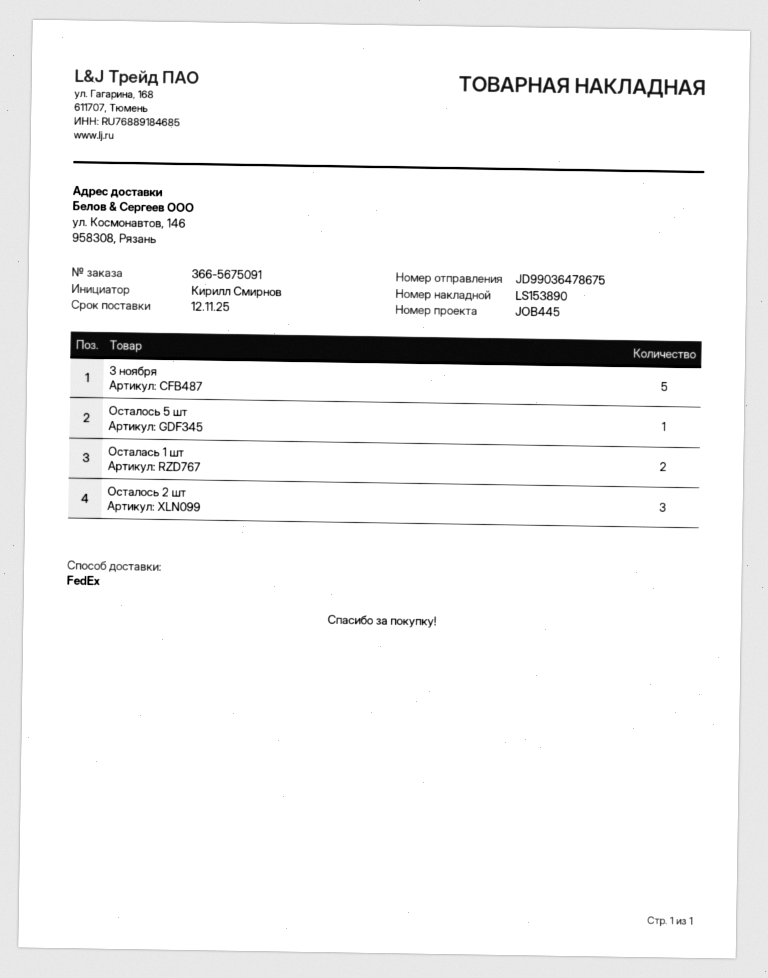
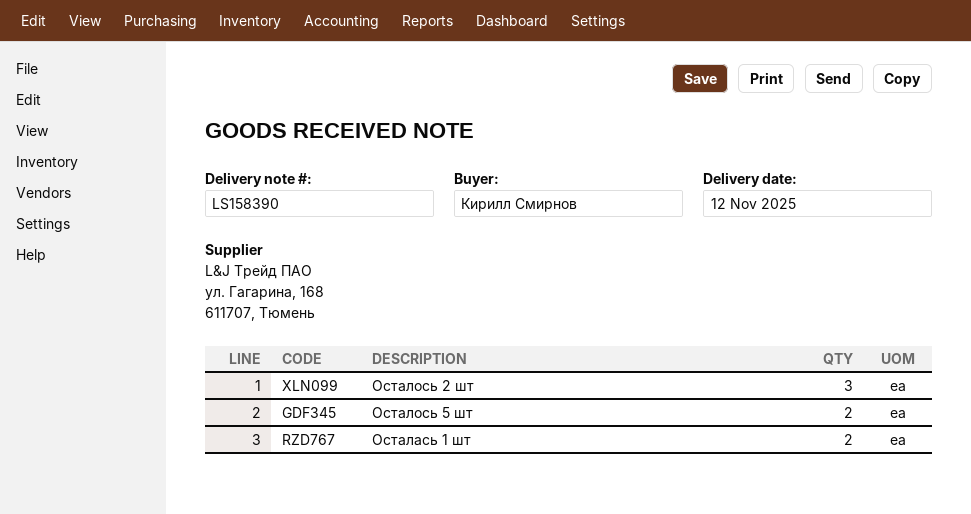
delivery note number: LS153890 -> LS158390
3 ноября: 5 -> none
Осталось 5 шт: 1 -> 2

